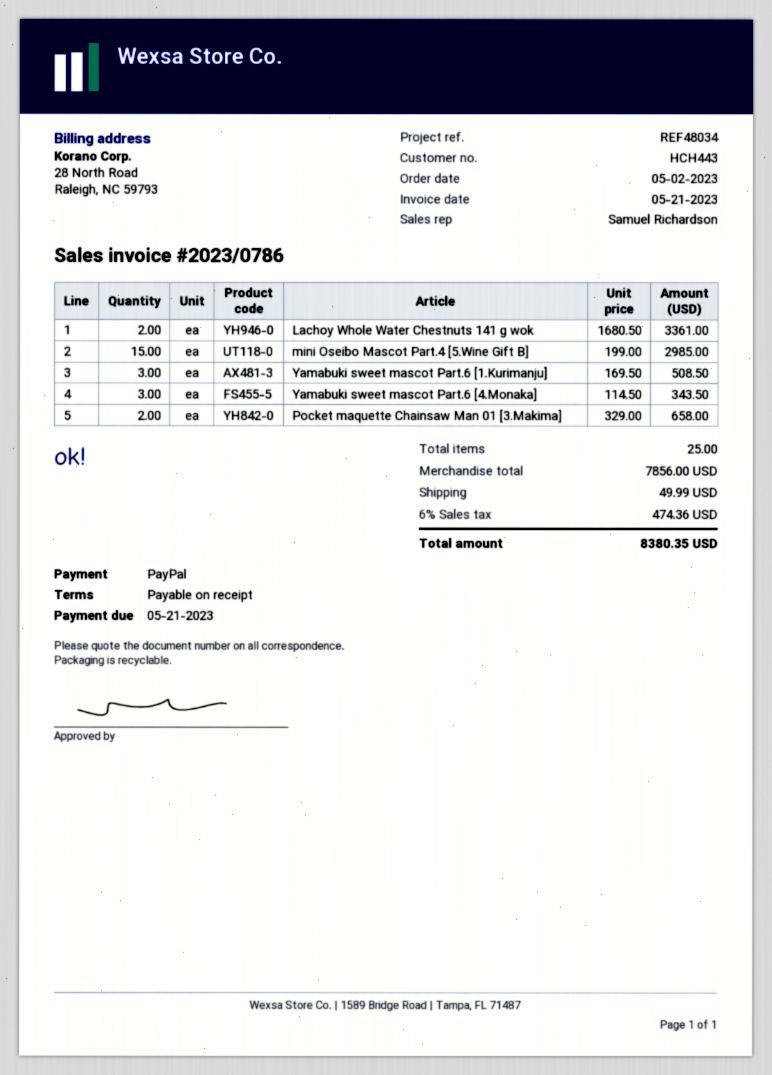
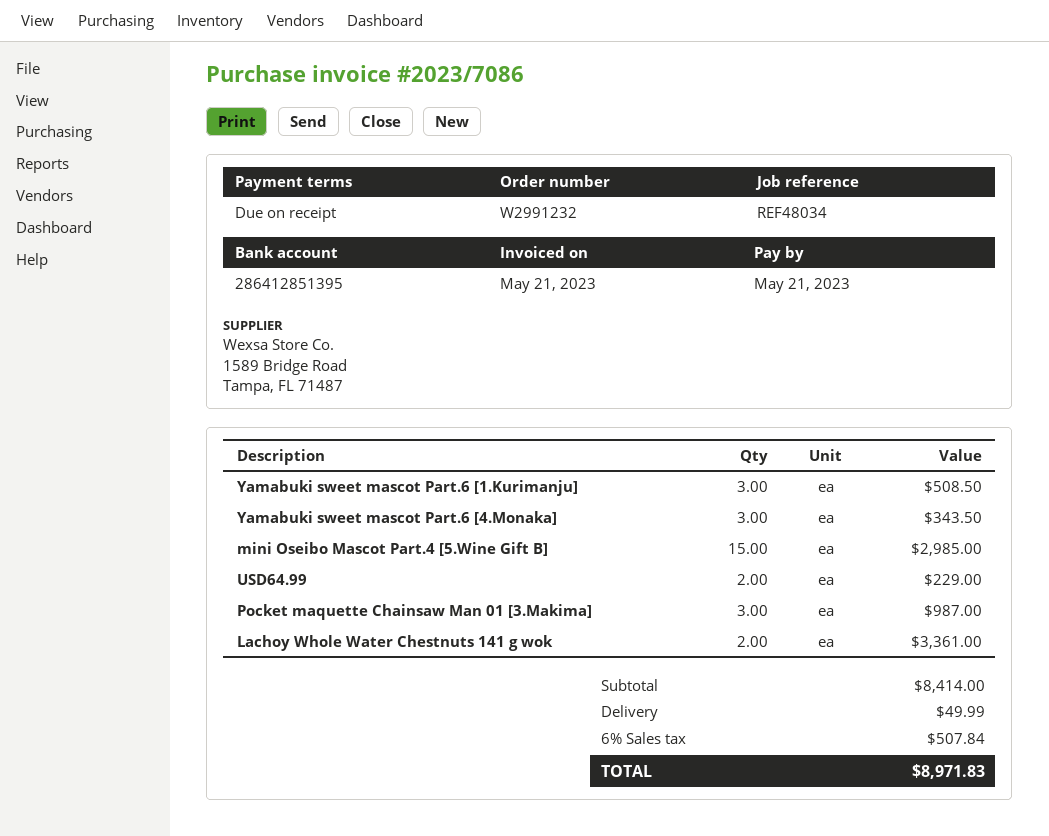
invoice number: 2023/0786 -> 2023/7086
Pocket maquette Chainsaw Man 01 [3.Makima]: 2 for 658.00 -> 3 for 987.00
USD64.99: none -> 2 for 229.00
subtotal: 7856.00 -> 8414.00
tax: 6% = 474.36 -> 6% = 507.84
total: 8380.35 -> 8971.83

